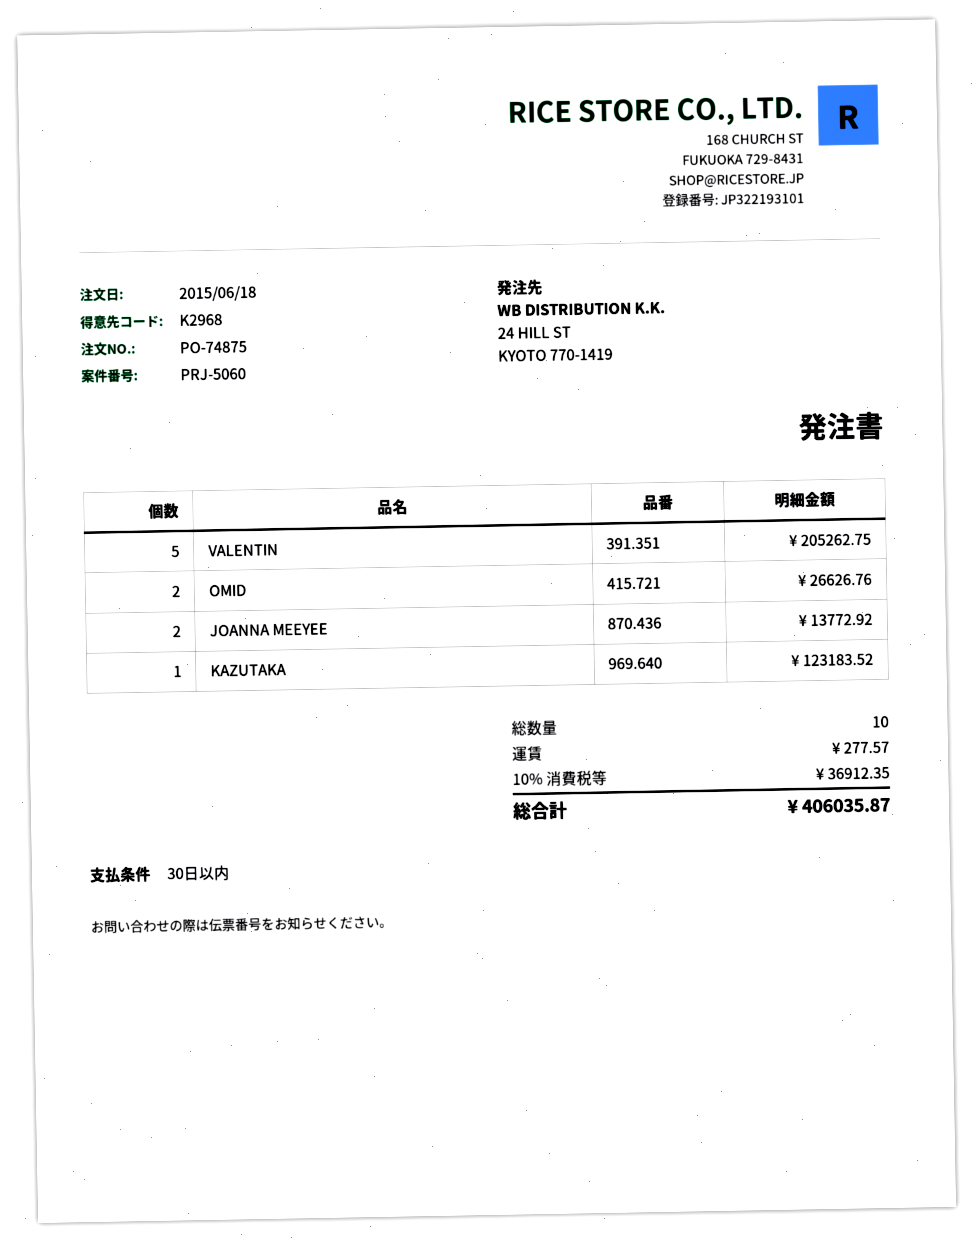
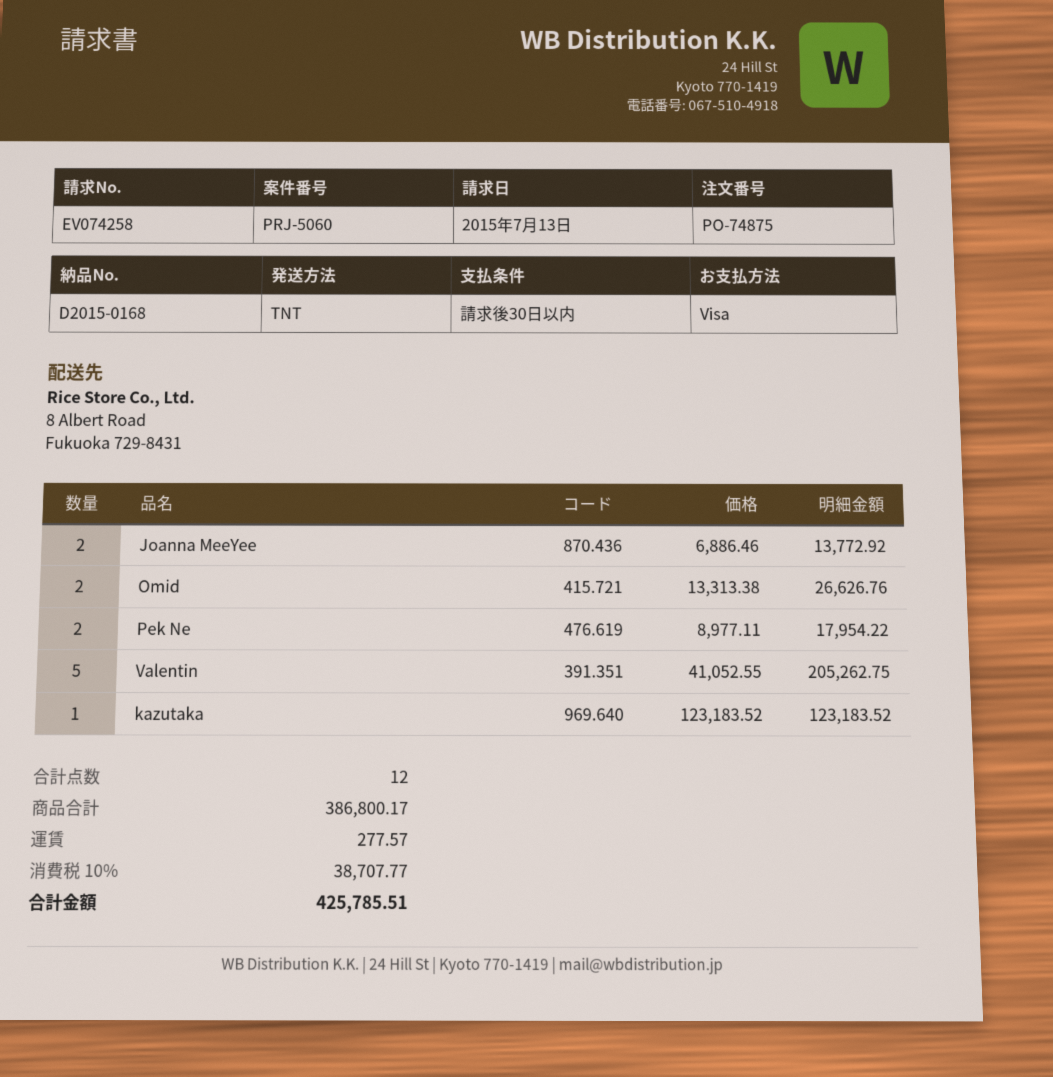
Pek Ne: none -> 2 for 17954.22
total quantity: 10 -> 12
tax: 10% = 36912.35 -> 10% = 38707.77
total: 406035.87 -> 425785.51

